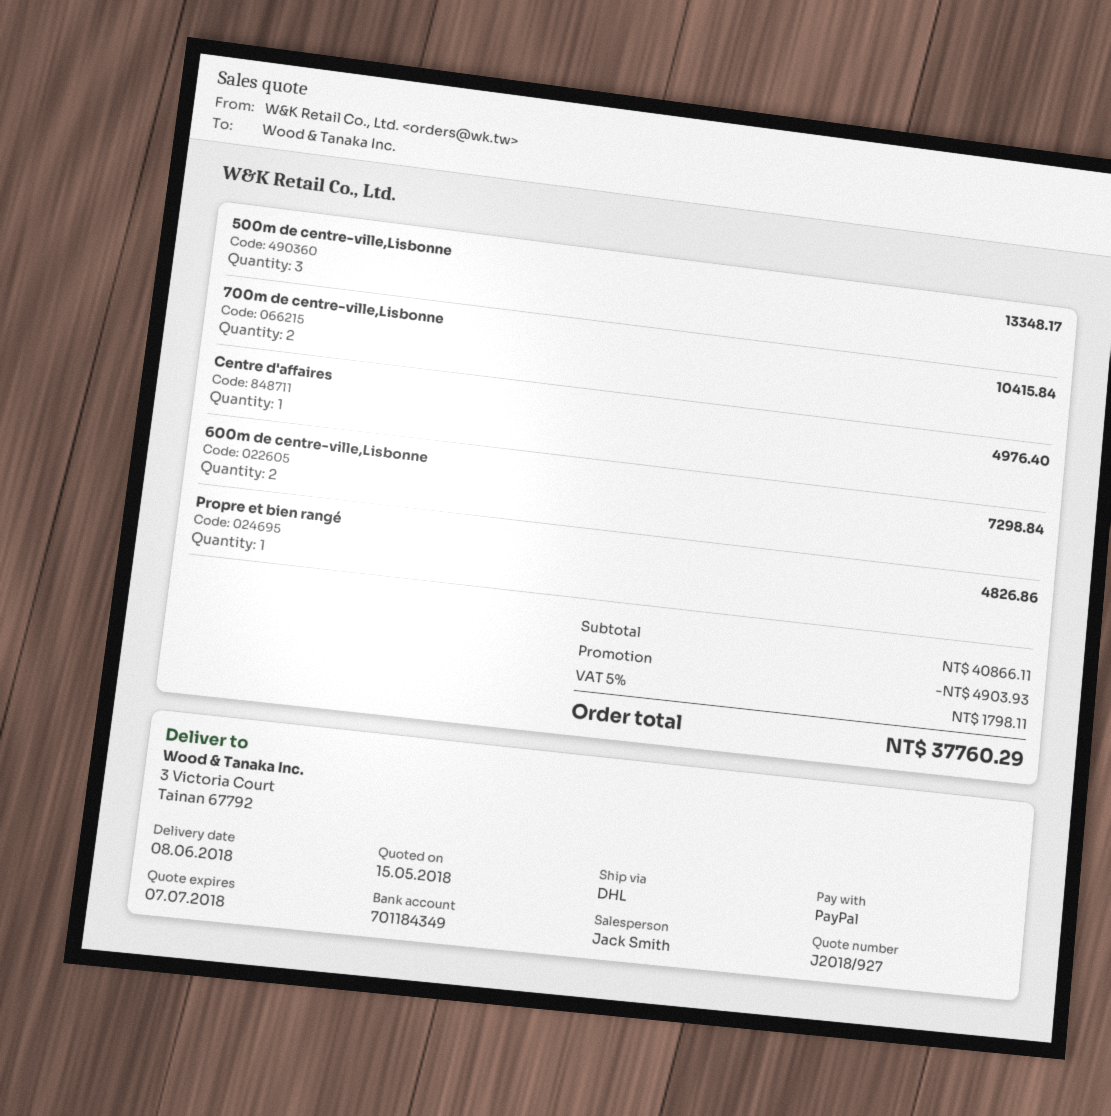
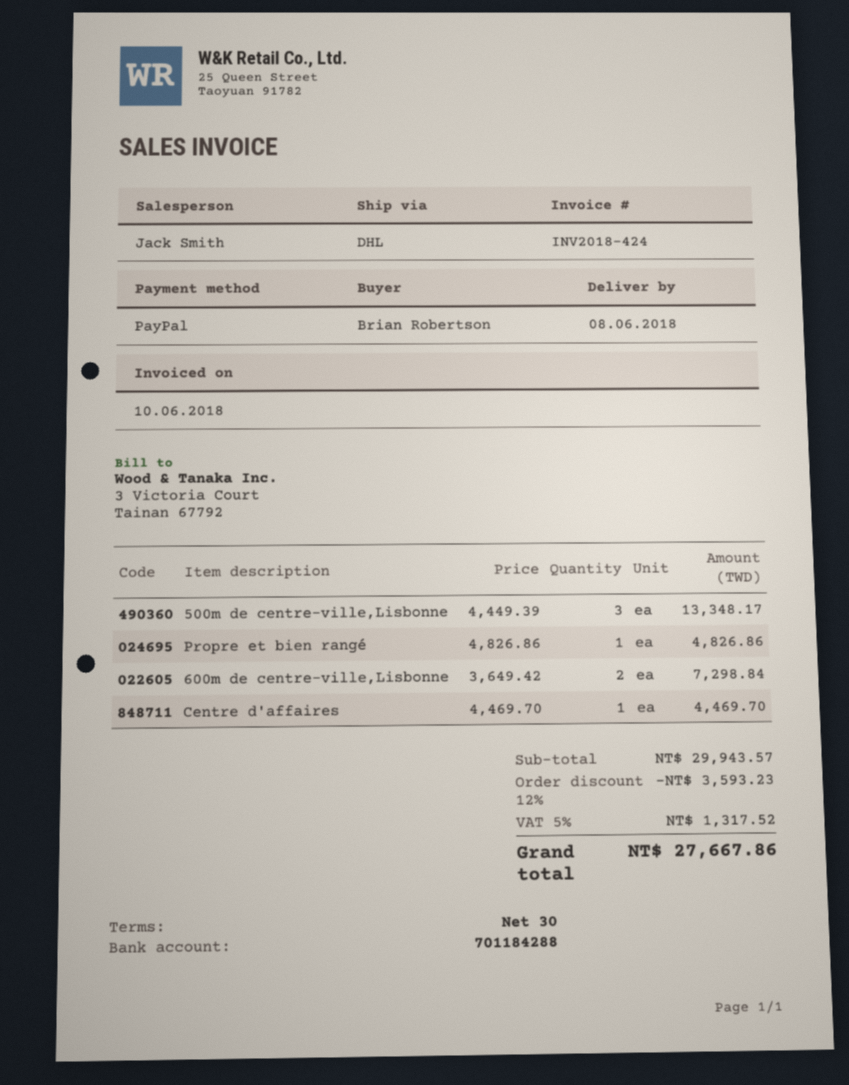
bank account: 701184349 -> 701184288
700m de centre-ville,Lisbonne: 2 for 10415.84 -> none
Centre d'affaires: 1 for 4976.40 -> 1 for 4469.70
subtotal: 40866.11 -> 29943.57
discount: 4903.93 -> 3593.23
tax: 5% = 1798.11 -> 5% = 1317.52
total: 37760.29 -> 27667.86

